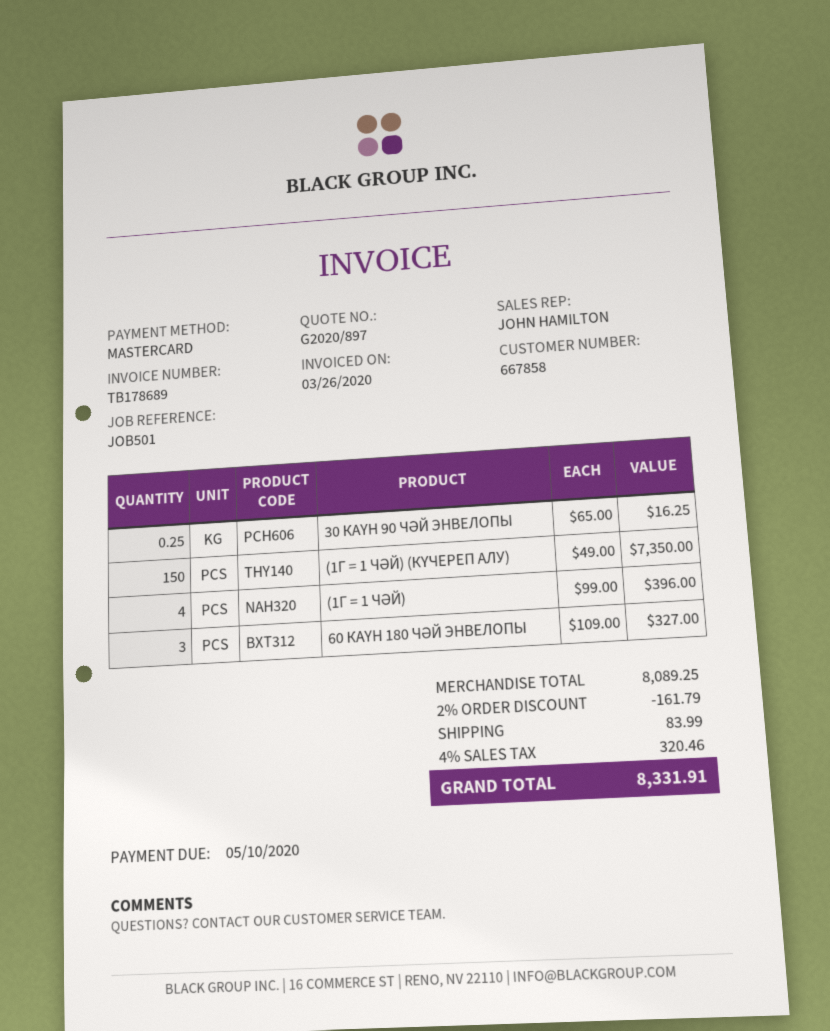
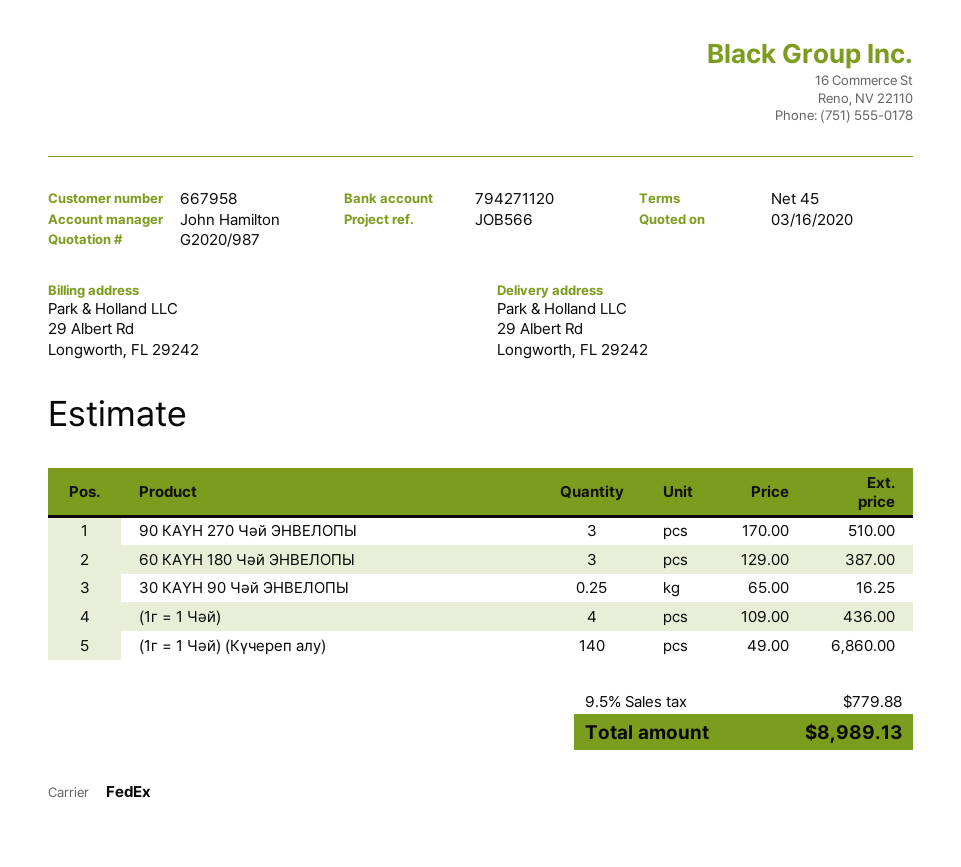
quote number: G2020/897 -> G2020/987
customer number: 667858 -> 667958
reference: JOB501 -> JOB566
(1Г = 1 ЧӘЙ) (КҮЧЕРЕП АЛУ): 150 x 49.00 = 7350.00 -> 140 x 49.00 = 6860.00
(1Г = 1 ЧӘЙ): 4 x 99.00 = 396.00 -> 4 x 109.00 = 436.00
60 КAYН 180 ЧӘЙ ЭНВЕЛОПЫ: 3 x 109.00 = 327.00 -> 3 x 129.00 = 387.00
90 КAYН 270 Чәй ЭНВЕЛОПЫ: none -> 3 x 170.00 = 510.00
discount: 2% = 161.79 -> none
shipping: 83.99 -> none
tax: 4% = 320.46 -> 9.5% = 779.88
total: 8331.91 -> 8989.13

